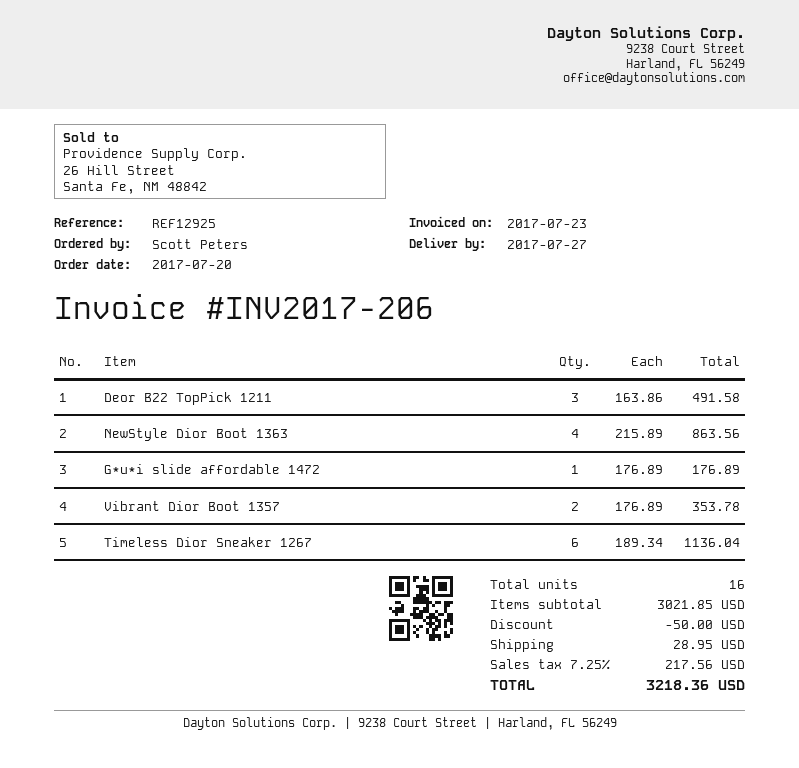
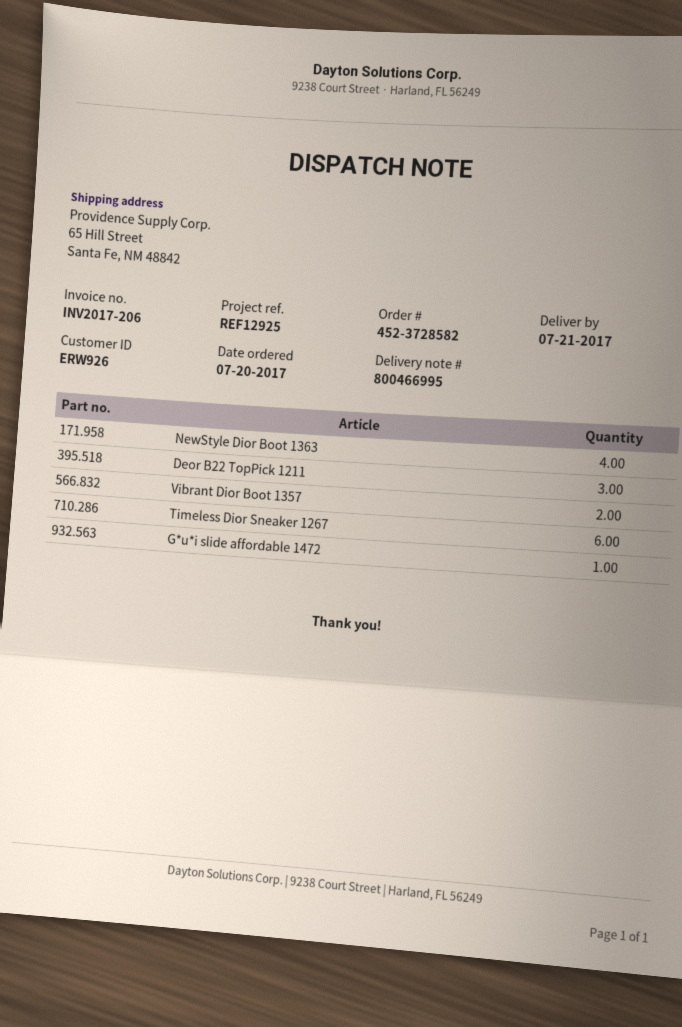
delivery date: 2017-07-27 -> 2017-07-21

